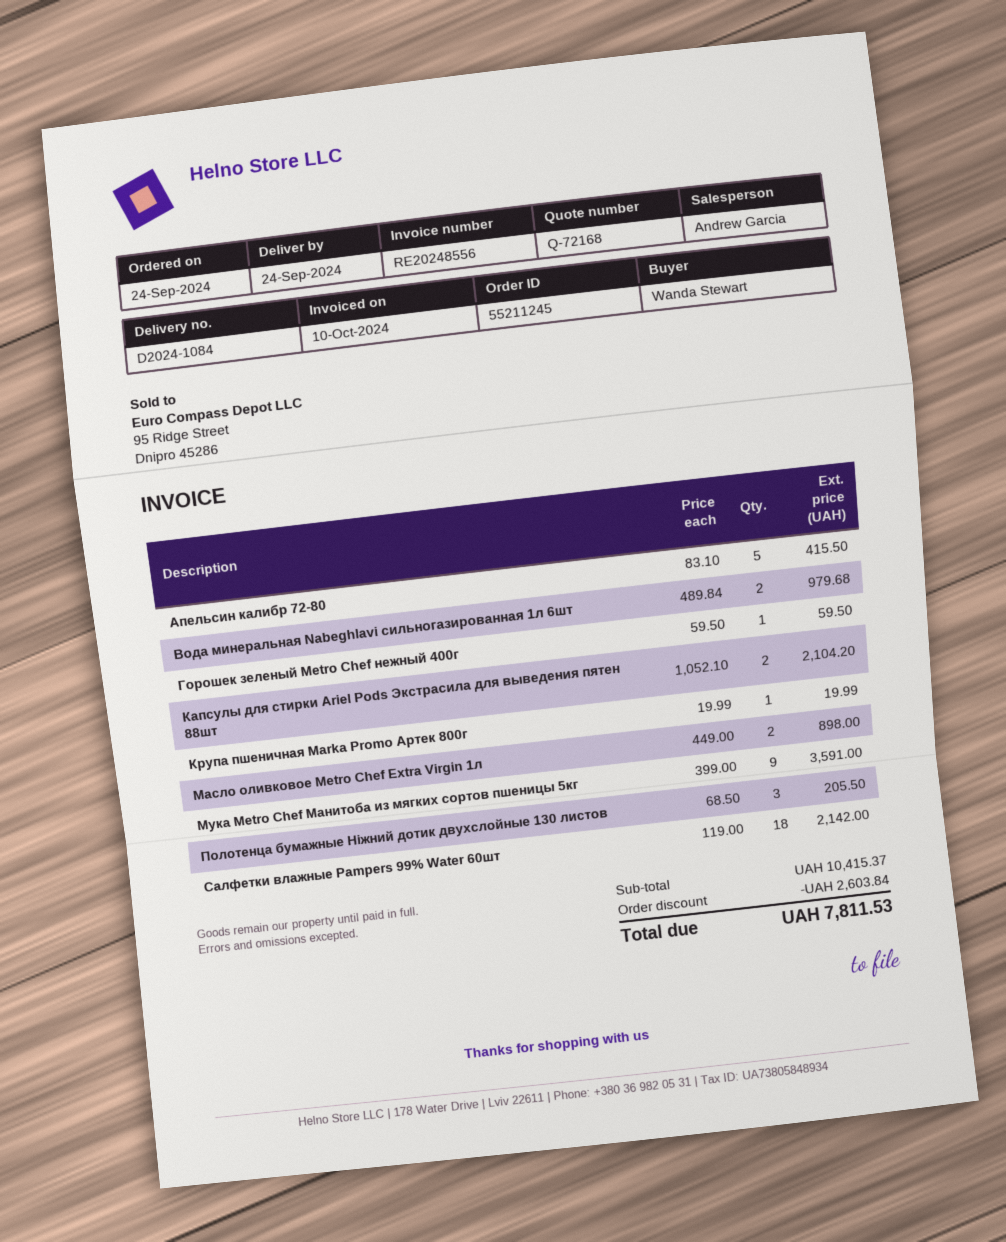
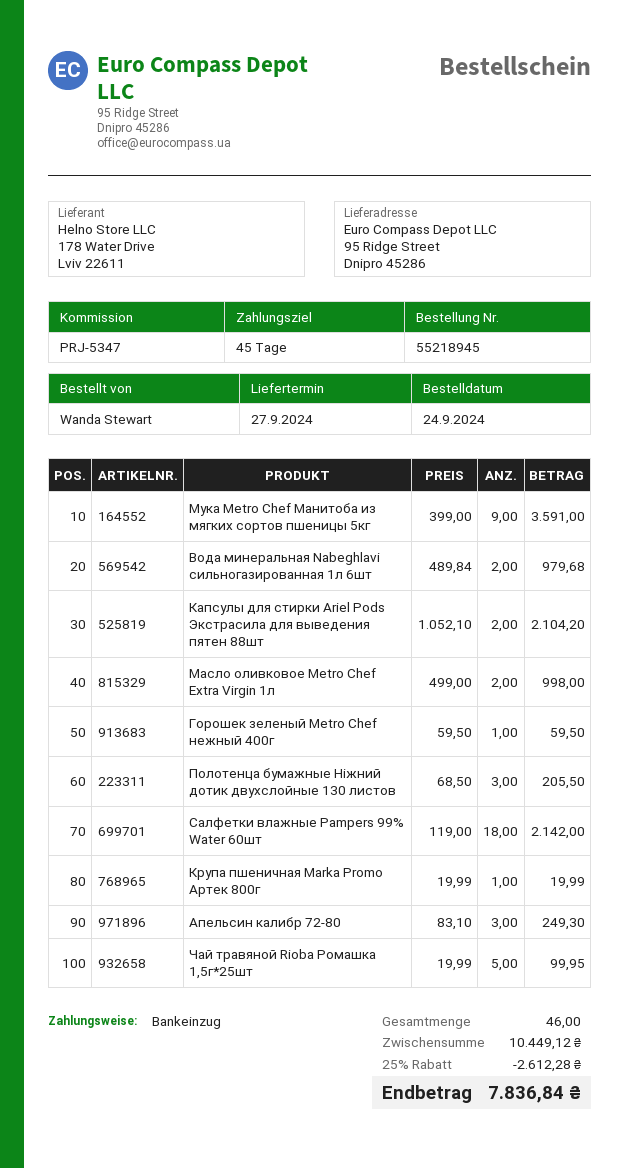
order number: 55211245 -> 55218945
delivery date: 2024-09-24 -> 2024-09-27
Апельсин калибр 72-80: 5 x 83.10 = 415.50 -> 3 x 83.10 = 249.30
Масло оливковое Metro Chef Extra Virgin 1л: 2 x 449.00 = 898.00 -> 2 x 499.00 = 998.00
Чай травяной Rioba Ромашка 1,5г*25шт: none -> 5 x 19.99 = 99.95
subtotal: 10415.37 -> 10449.12
discount: 2603.84 -> 2612.28
total: 7811.53 -> 7836.84

